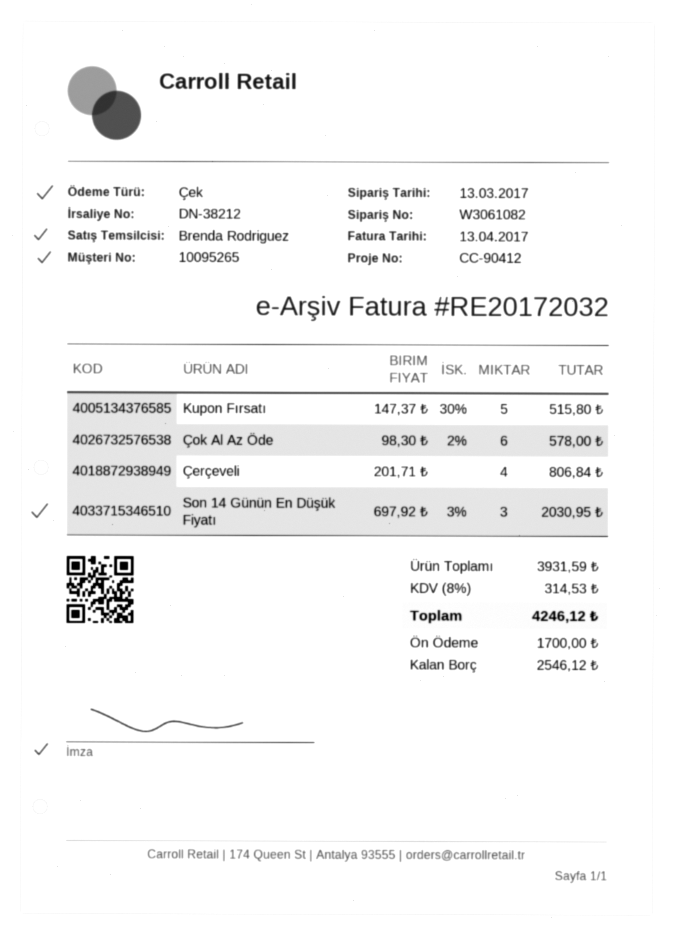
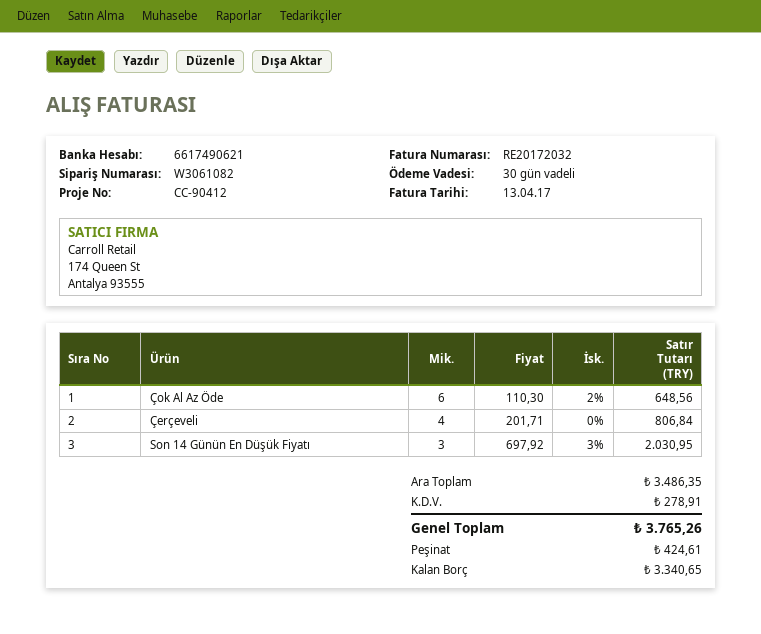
Kupon Fırsatı: 5 x 147.37 - 30% = 515.80 -> none
Çok Al Az Öde: 6 x 98.30 - 2% = 578.00 -> 6 x 110.30 - 2% = 648.56
subtotal: 3931.59 -> 3486.35
tax: 314.53 -> 278.91
total: 4246.12 -> 3765.26
deposit: 1700.00 -> 424.61
balance: 2546.12 -> 3340.65

